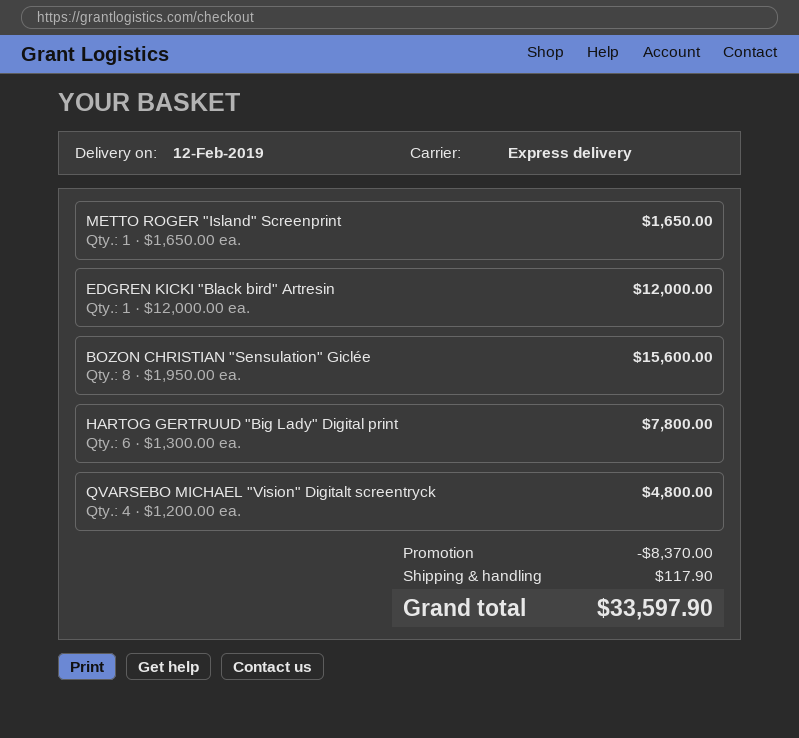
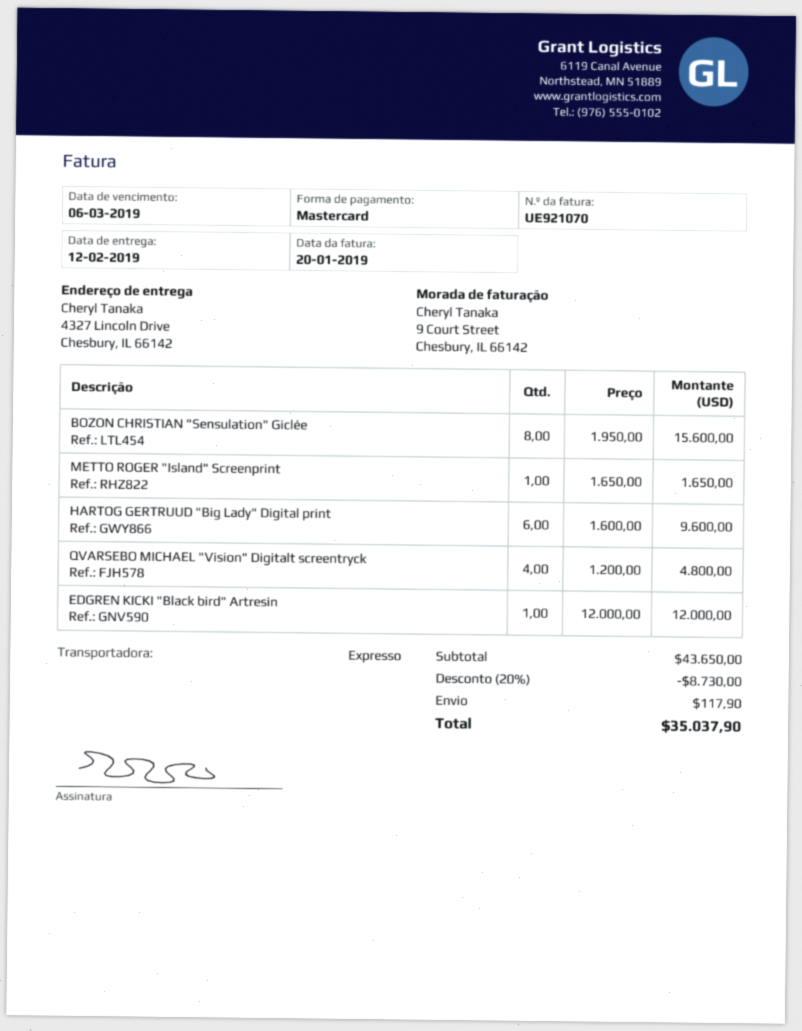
HARTOG GERTRUUD "Big Lady" Digital print: 6 x 1300.00 = 7800.00 -> 6 x 1600.00 = 9600.00
discount: 8370.00 -> 8730.00
total: 33597.90 -> 35037.90

